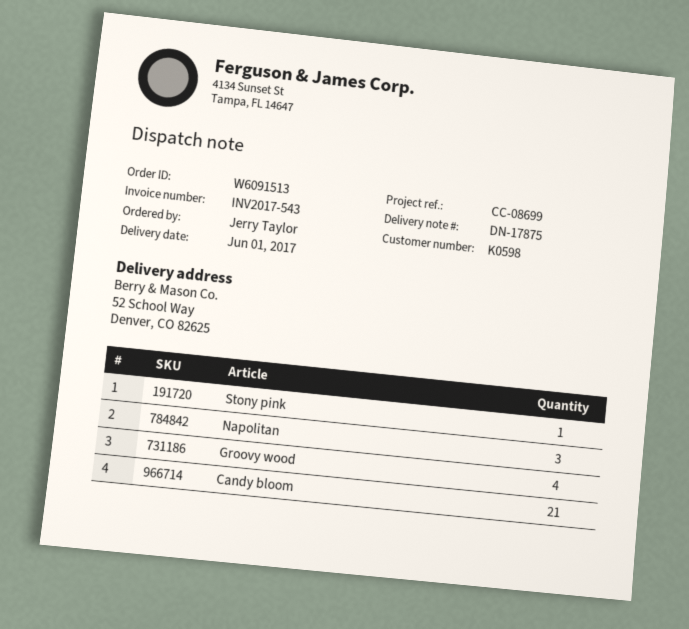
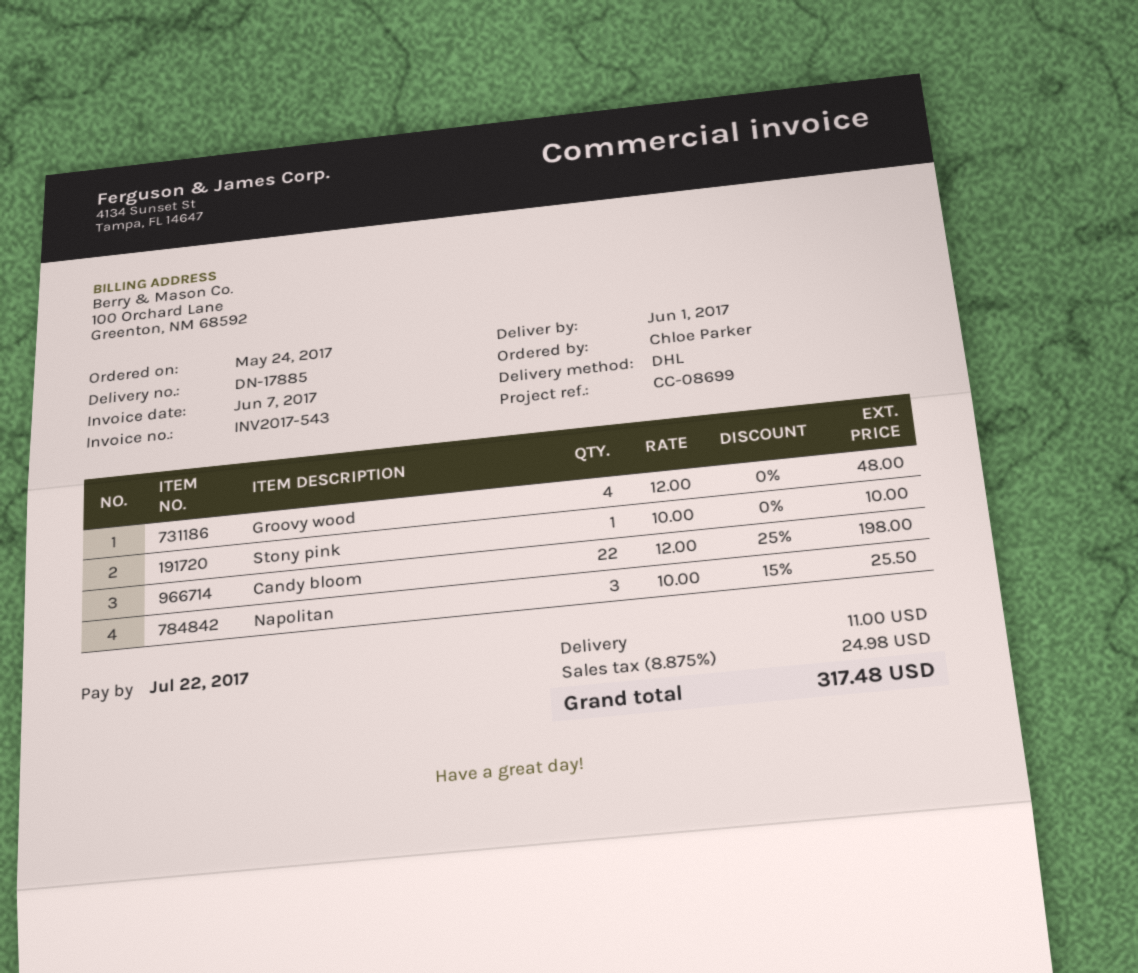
delivery note number: DN-17875 -> DN-17885
ordered by: Jerry Taylor -> Chloe Parker
Candy bloom: 21 -> 22

